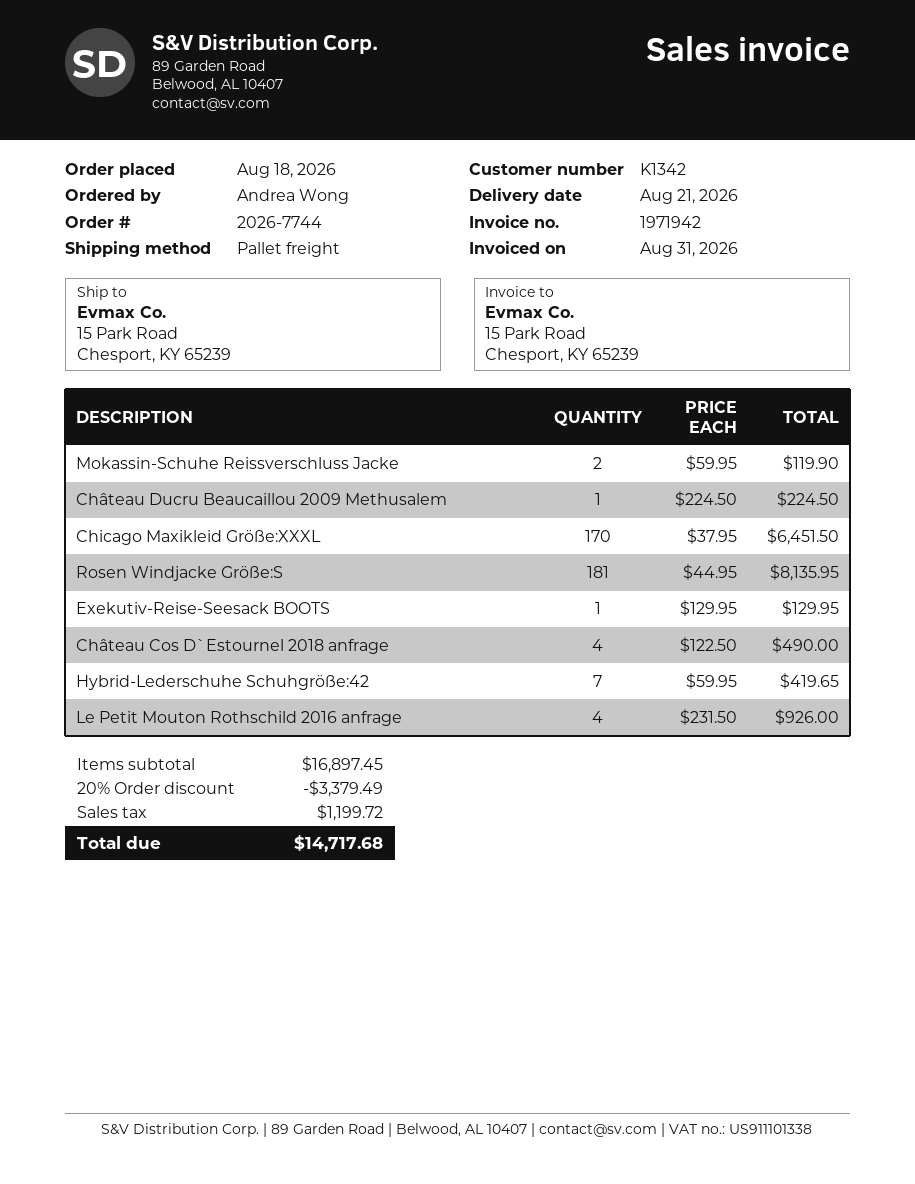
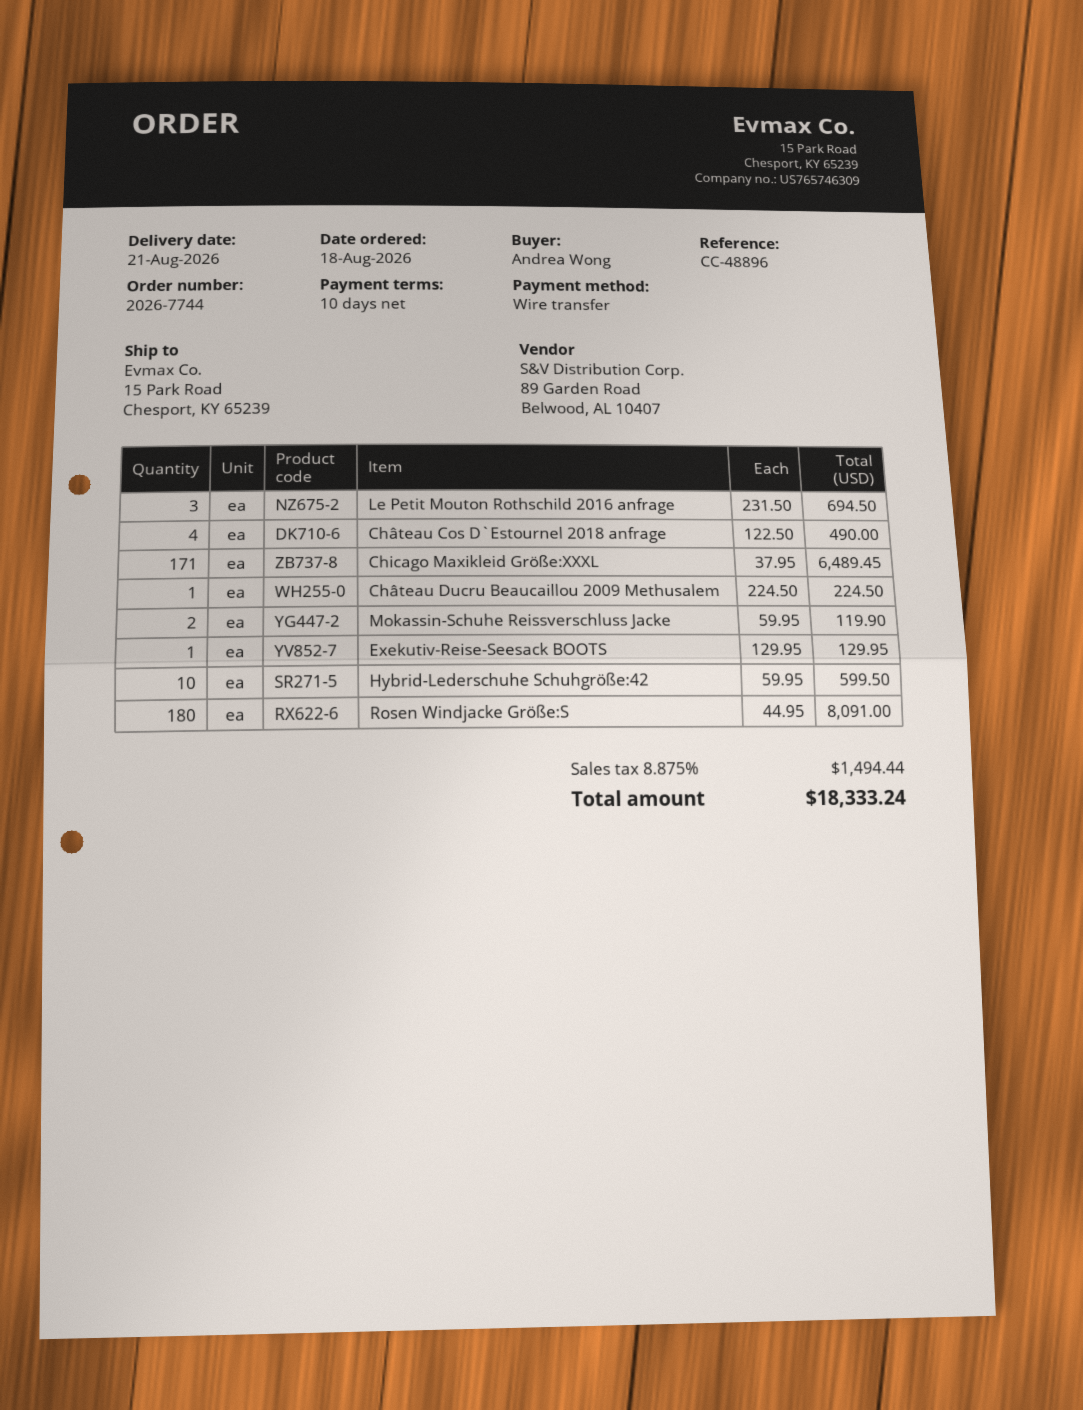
Chicago Maxikleid Größe:XXXL: 170 x 37.95 = 6451.50 -> 171 x 37.95 = 6489.45
Rosen Windjacke Größe:S: 181 x 44.95 = 8135.95 -> 180 x 44.95 = 8091.00
Hybrid-Lederschuhe Schuhgröße:42: 7 x 59.95 = 419.65 -> 10 x 59.95 = 599.50
Le Petit Mouton Rothschild 2016 anfrage: 4 x 231.50 = 926.00 -> 3 x 231.50 = 694.50
discount: 20% = 3379.49 -> none
tax: 1199.72 -> 1494.44
total: 14717.68 -> 18333.24

